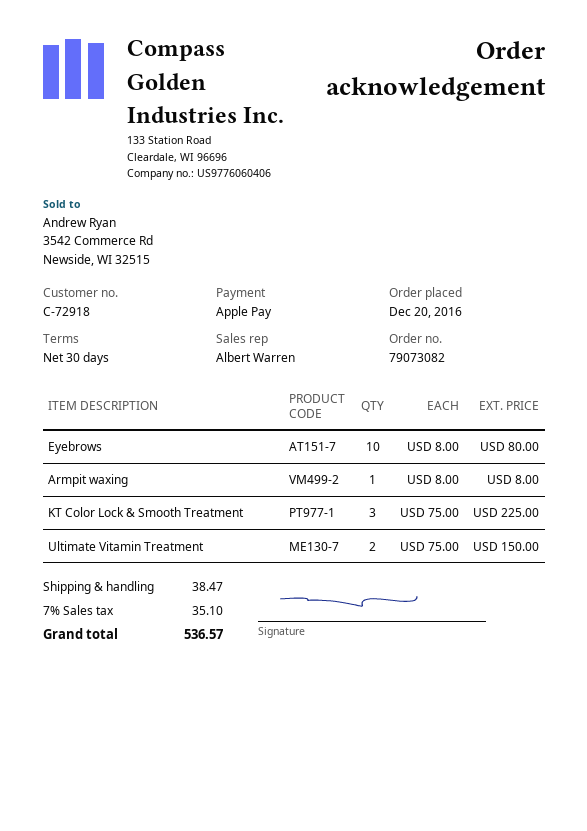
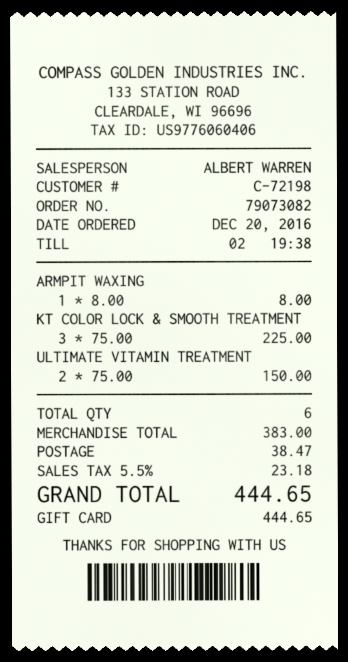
customer number: C-72918 -> C-72198
payment method: Apple Pay -> gift card
Eyebrows: 10 x 8.00 = 80.00 -> none
tax: 7% = 35.10 -> 5.5% = 23.18
total: 536.57 -> 444.65

